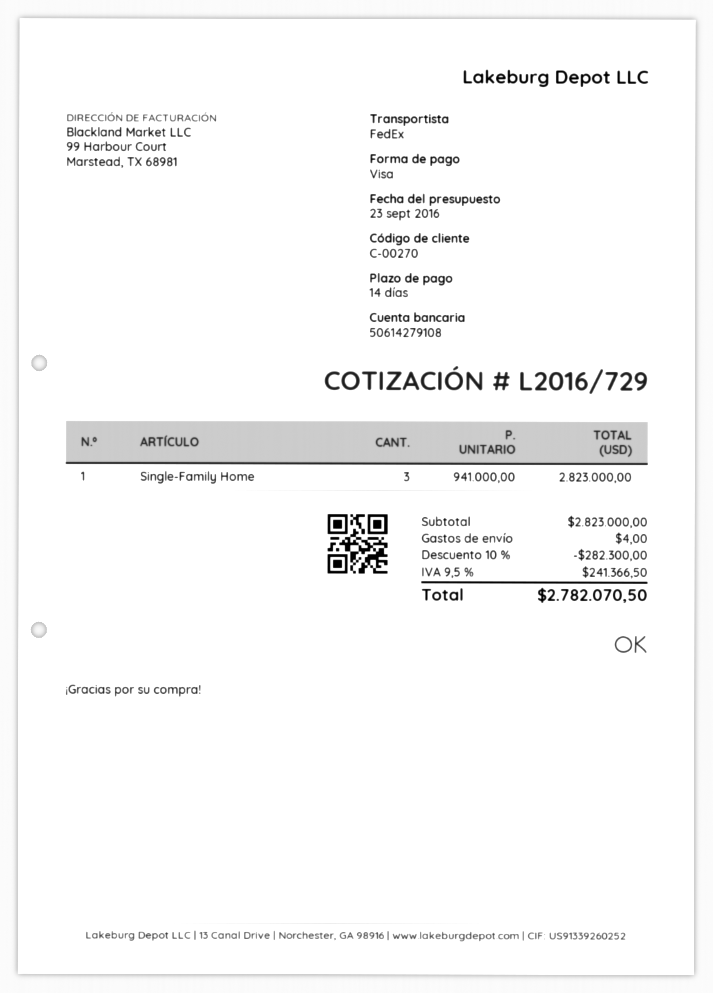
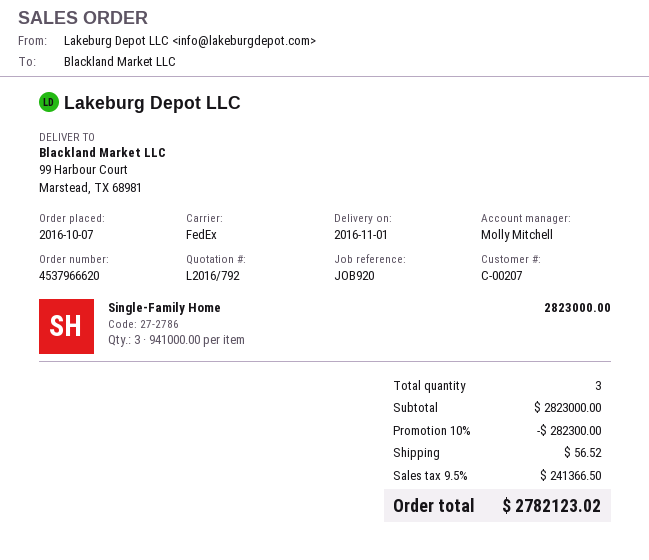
quote number: L2016/729 -> L2016/792
customer number: C-00270 -> C-00207
shipping: 4.00 -> 56.52
total: 2782070.50 -> 2782123.02

